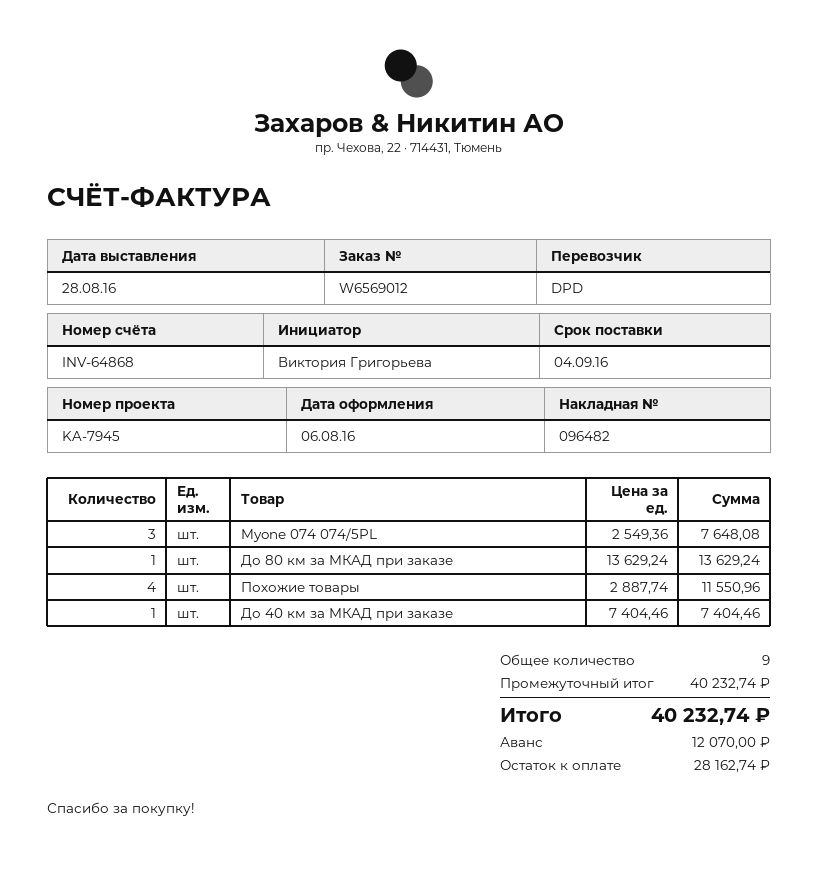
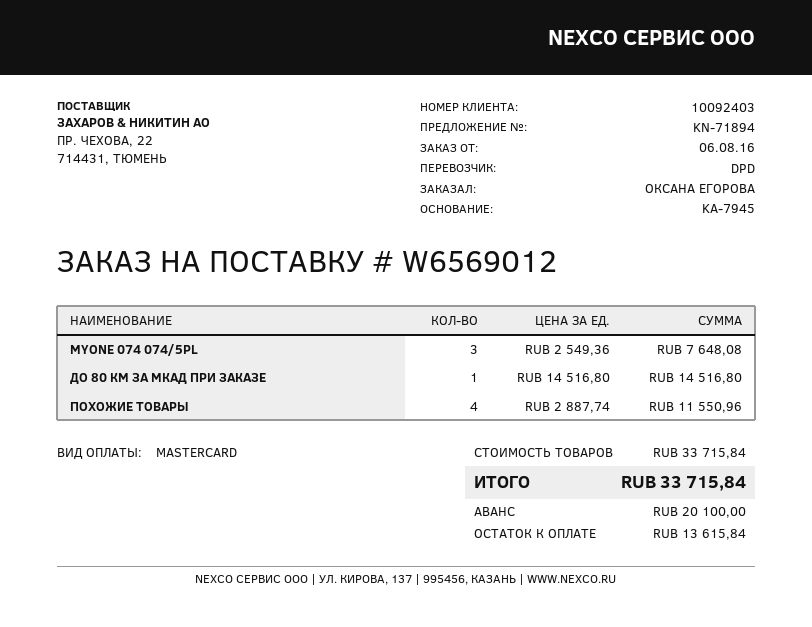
ordered by: Виктория Григорьева -> ОКСАНА ЕГОРОВА
До 80 км за МКАД при заказе: 1 x 13629.24 = 13629.24 -> 1 x 14516.80 = 14516.80
До 40 км за МКАД при заказе: 1 x 7404.46 = 7404.46 -> none
subtotal: 40232.74 -> 33715.84
total: 40232.74 -> 33715.84
deposit: 12070.00 -> 20100.00
balance: 28162.74 -> 13615.84

